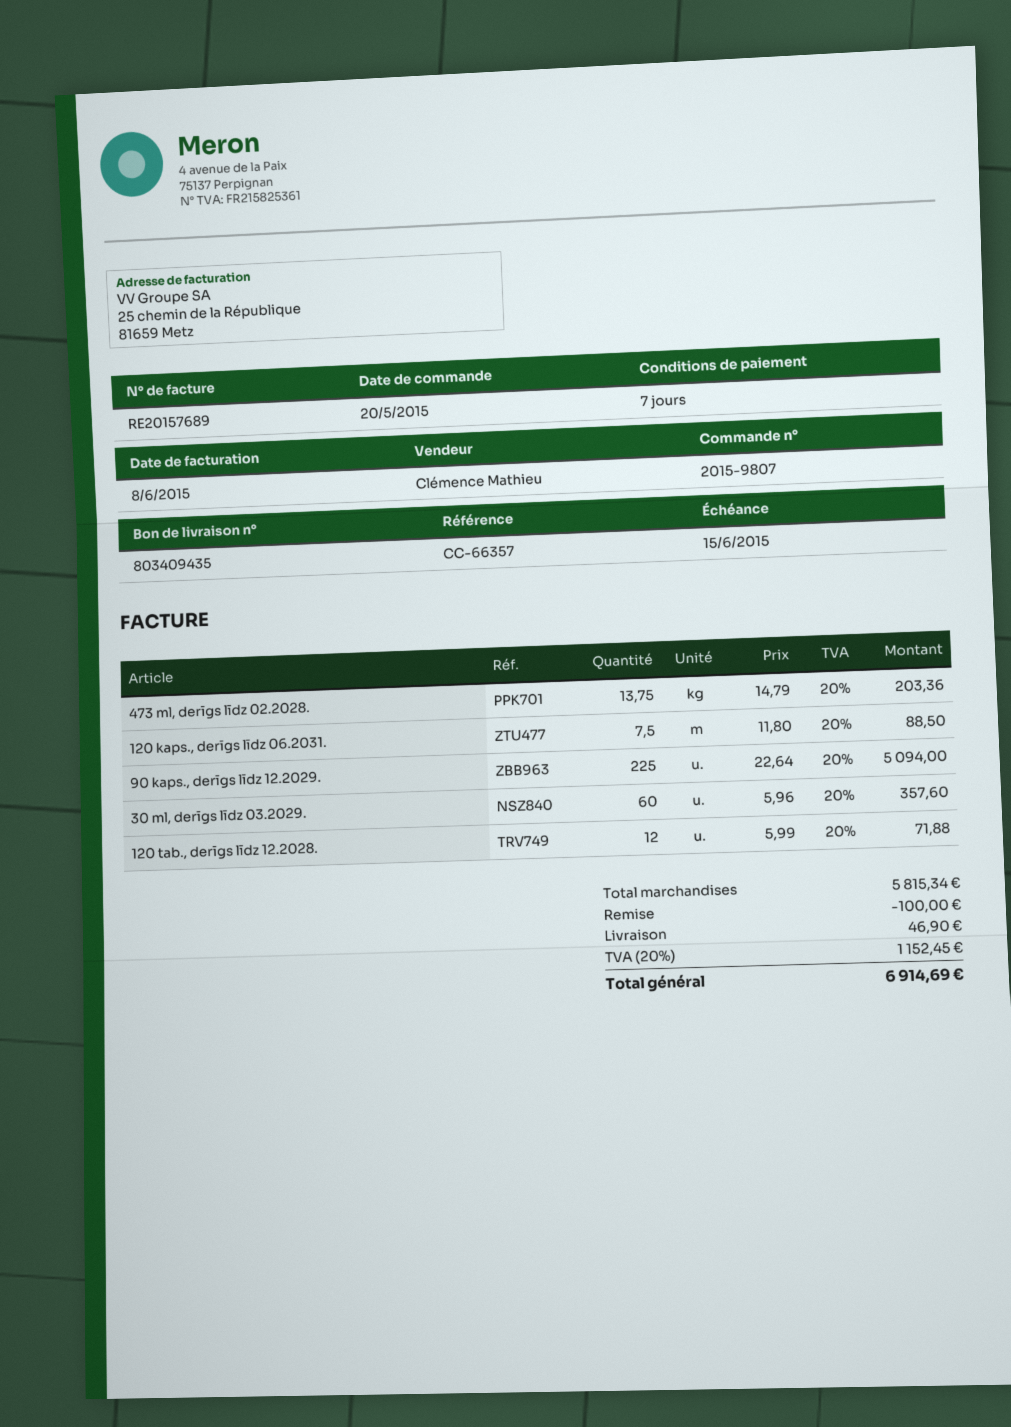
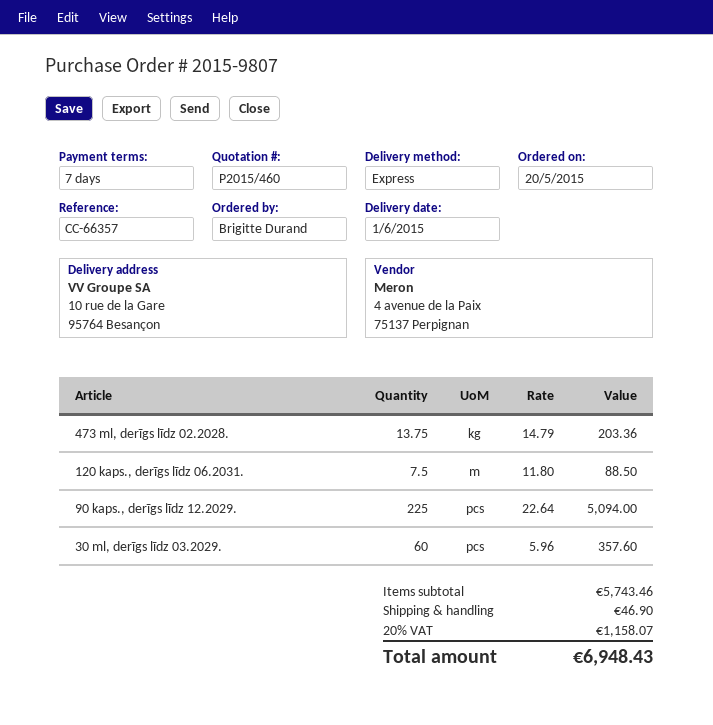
120 tab., derīgs līdz 12.2028.: 12 x 5.99 = 71.88 -> none
subtotal: 5815.34 -> 5743.46
discount: 100.00 -> none
tax: 20% = 1152.45 -> 20% = 1158.07
total: 6914.69 -> 6948.43

